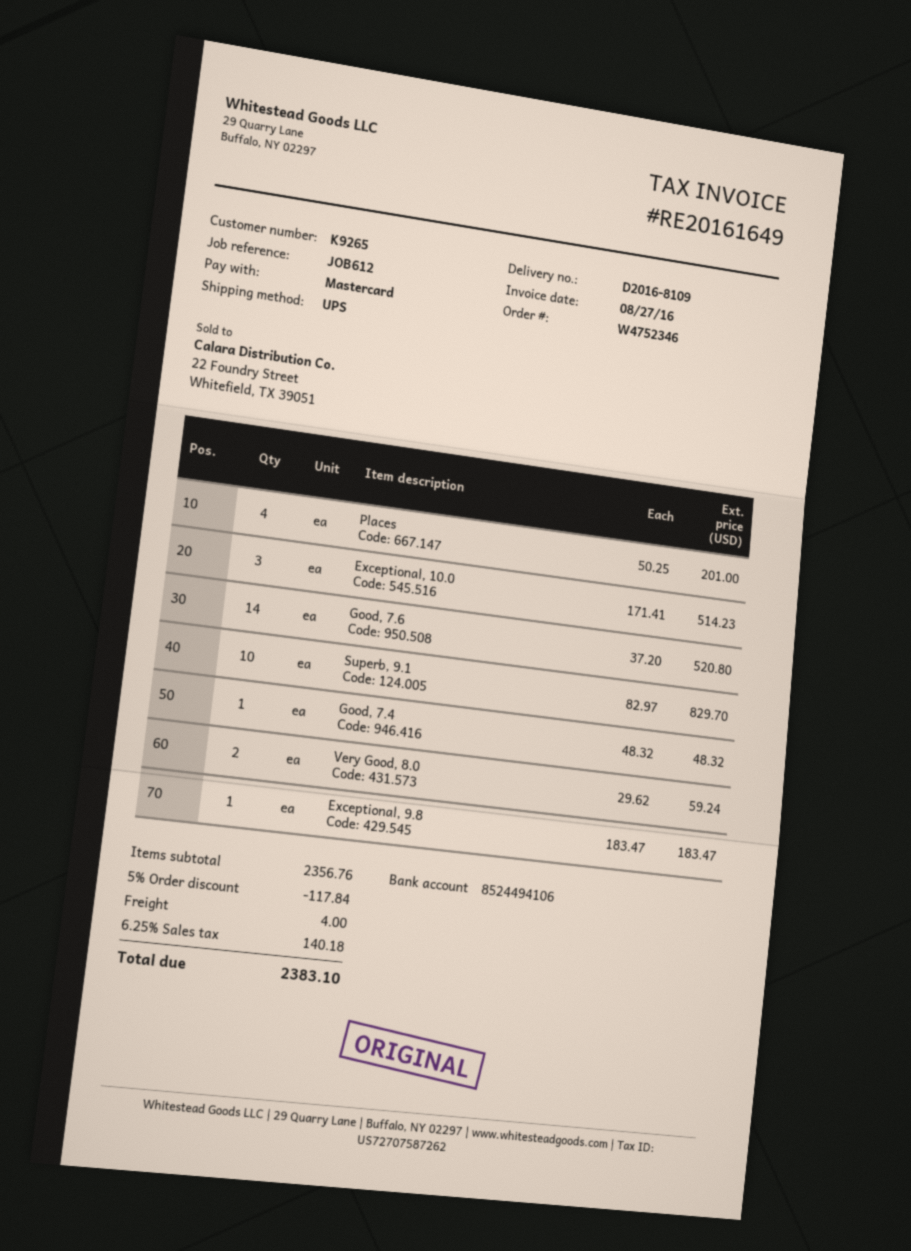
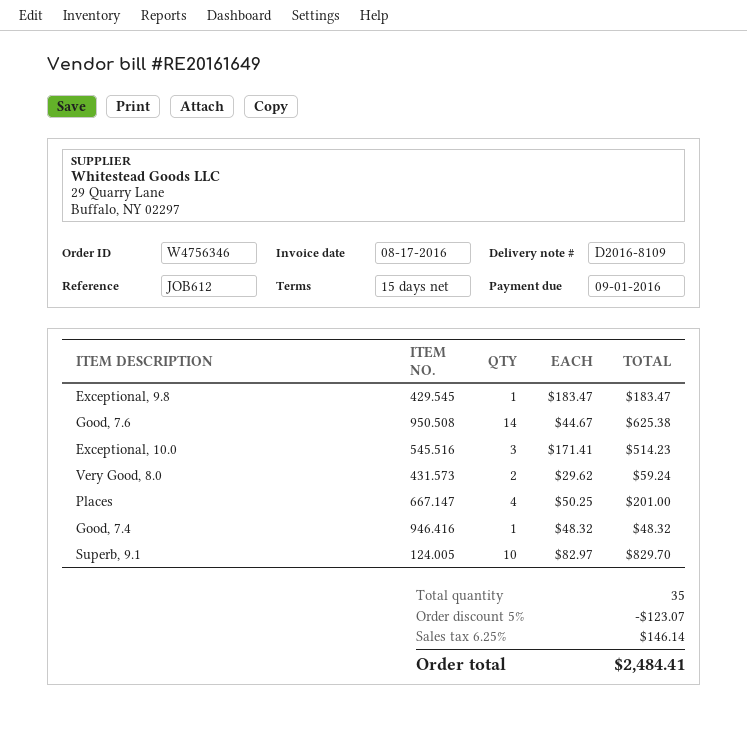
order number: W4752346 -> W4756346
invoice date: 2016-08-27 -> 2016-08-17
Good, 7.6: 14 x 37.20 = 520.80 -> 14 x 44.67 = 625.38
discount: 5% = 117.84 -> 5% = 123.07
shipping: 4.00 -> none
tax: 6.25% = 140.18 -> 6.25% = 146.14
total: 2383.10 -> 2484.41

